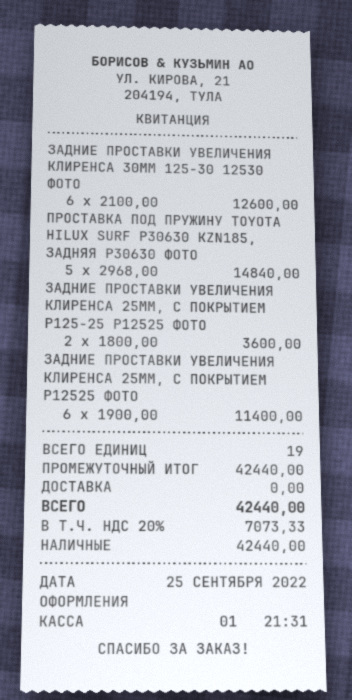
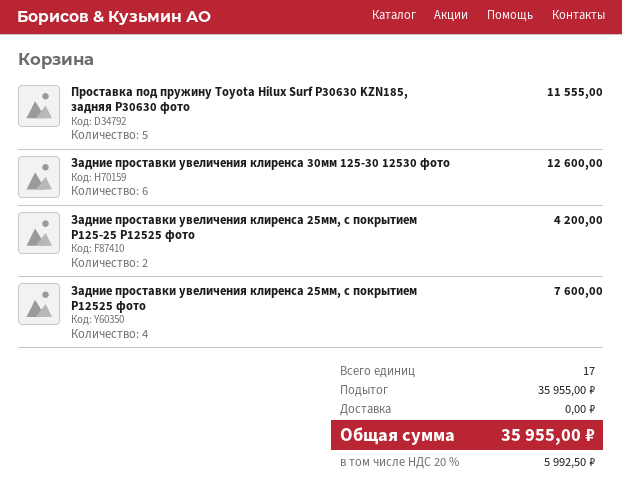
ПРОСТАВКА ПОД ПРУЖИНУ TOYOTA HILUX SURF P30630 KZN185, ЗАДНЯЯ P30630 ФОТО: 5 for 14840.00 -> 5 for 11555.00
ЗАДНИЕ ПРОСТАВКИ УВЕЛИЧЕНИЯ КЛИРЕНСА 25ММ, С ПОКРЫТИЕМ P125-25 P12525 ФОТО: 2 for 3600.00 -> 2 for 4200.00
ЗАДНИЕ ПРОСТАВКИ УВЕЛИЧЕНИЯ КЛИРЕНСА 25ММ, С ПОКРЫТИЕМ P12525 ФОТО: 6 for 11400.00 -> 4 for 7600.00
total quantity: 19 -> 17
subtotal: 42440.00 -> 35955.00
tax: 20% = 7073.33 -> 20% = 5992.50
total: 42440.00 -> 35955.00

